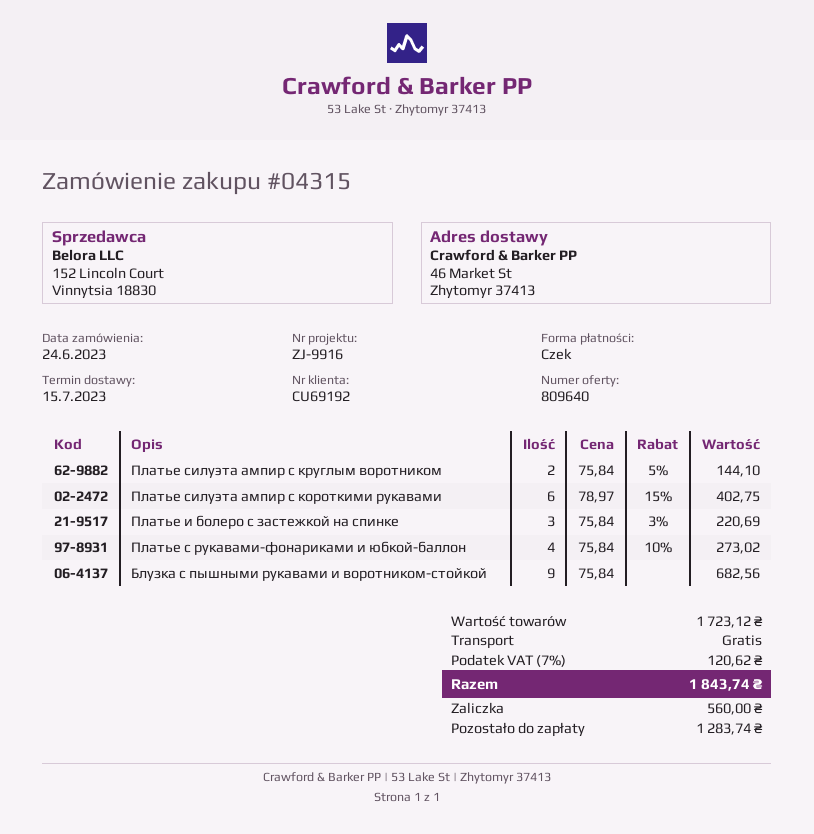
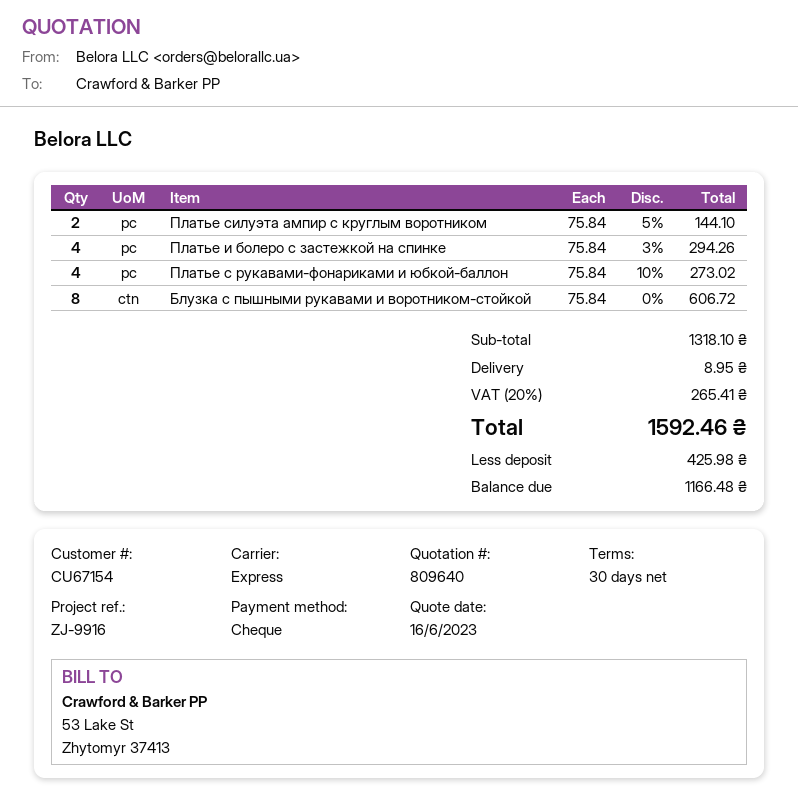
customer number: CU69192 -> CU67154
Платье силуэта ампир с короткими рукавами: 6 x 78.97 - 15% = 402.75 -> none
Платье и болеро с застежкой на спинке: 3 x 75.84 - 3% = 220.69 -> 4 x 75.84 - 3% = 294.26
Блузка с пышными рукавами и воротником-стойкой: 9 x 75.84 = 682.56 -> 8 x 75.84 = 606.72
subtotal: 1723.12 -> 1318.10
shipping: 0.00 -> 8.95
tax: 7% = 120.62 -> 20% = 265.41
total: 1843.74 -> 1592.46
deposit: 560.00 -> 425.98
balance: 1283.74 -> 1166.48

